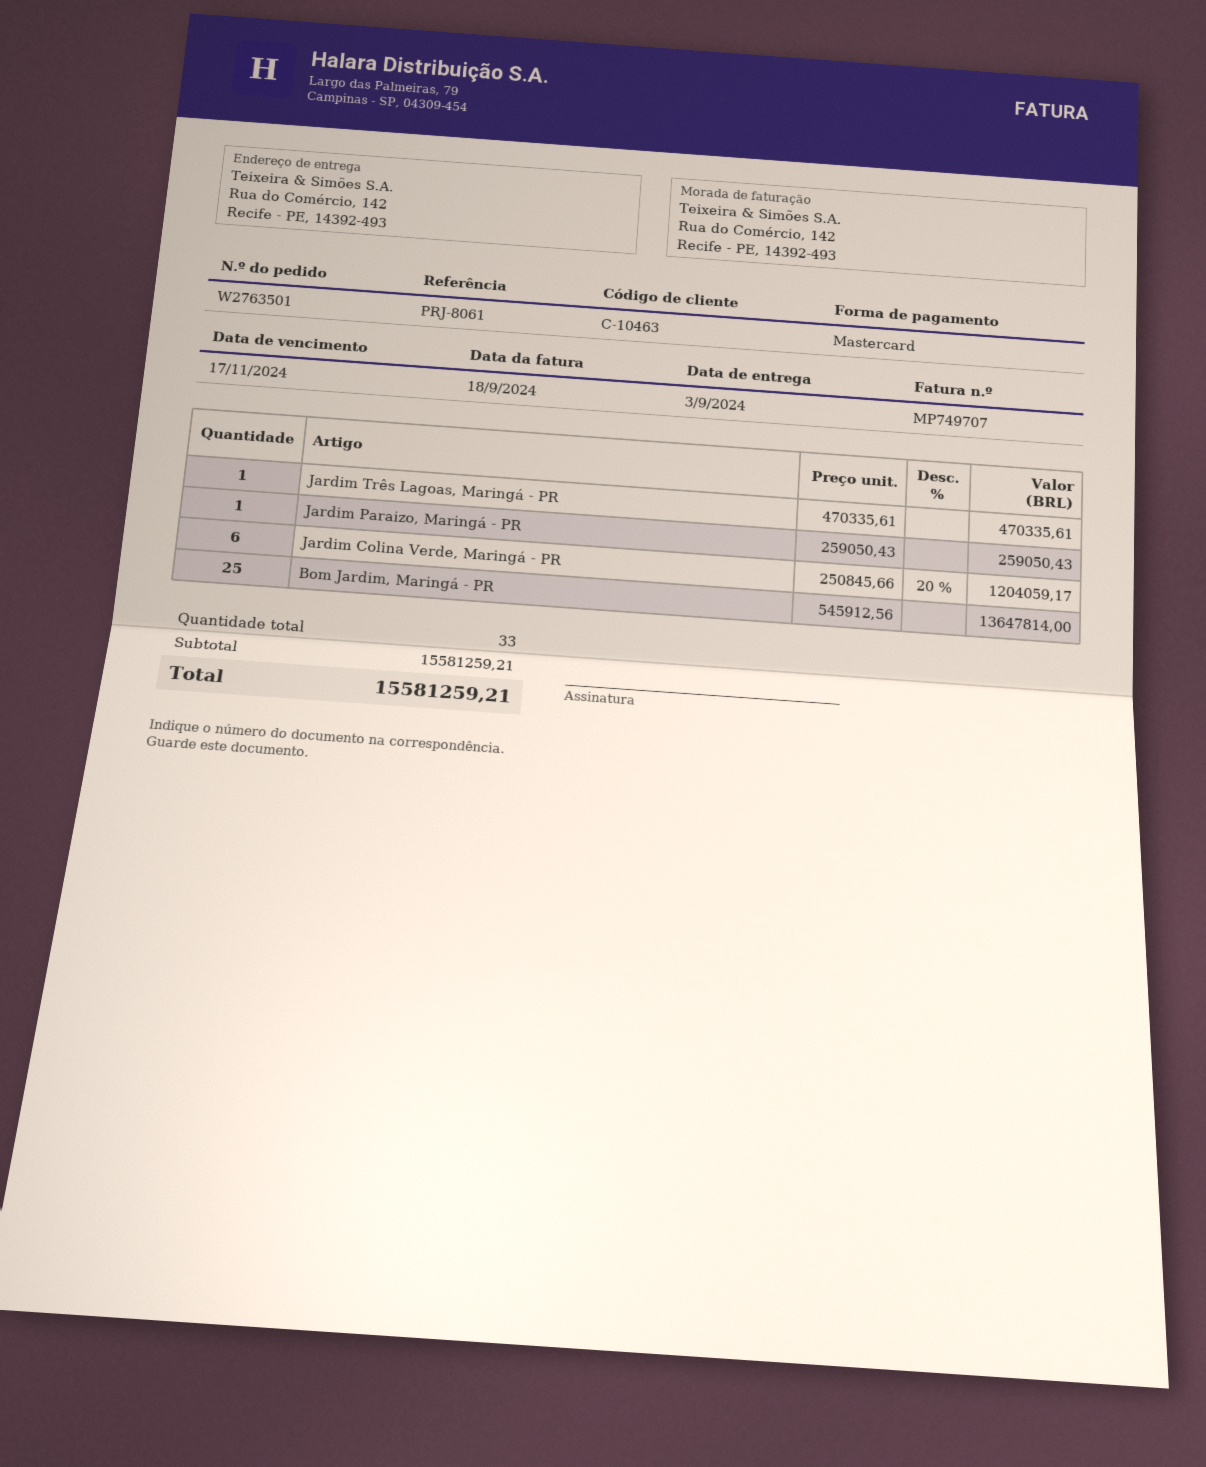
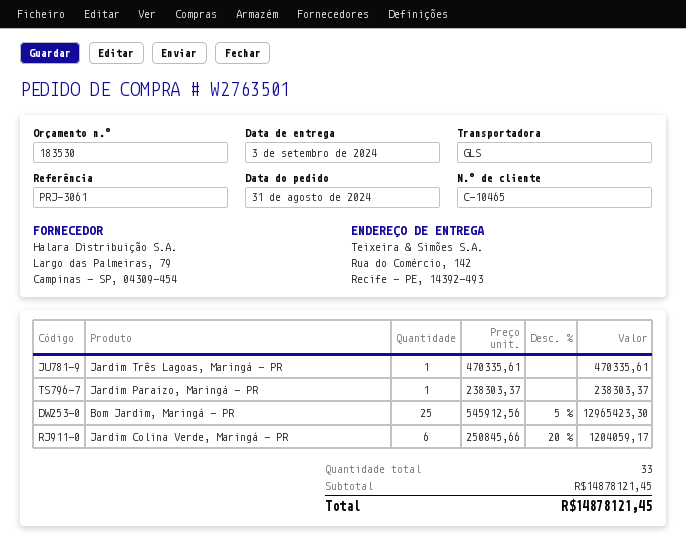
customer number: C-10463 -> C-10465
reference: PRJ-8061 -> PRJ-3061
Jardim Paraizo, Maringá - PR: 1 x 259050.43 = 259050.43 -> 1 x 238303.37 = 238303.37
Bom Jardim, Maringá - PR: 25 x 545912.56 = 13647814.00 -> 25 x 545912.56 - 5% = 12965423.30
subtotal: 15581259.21 -> 14878121.45
total: 15581259.21 -> 14878121.45

